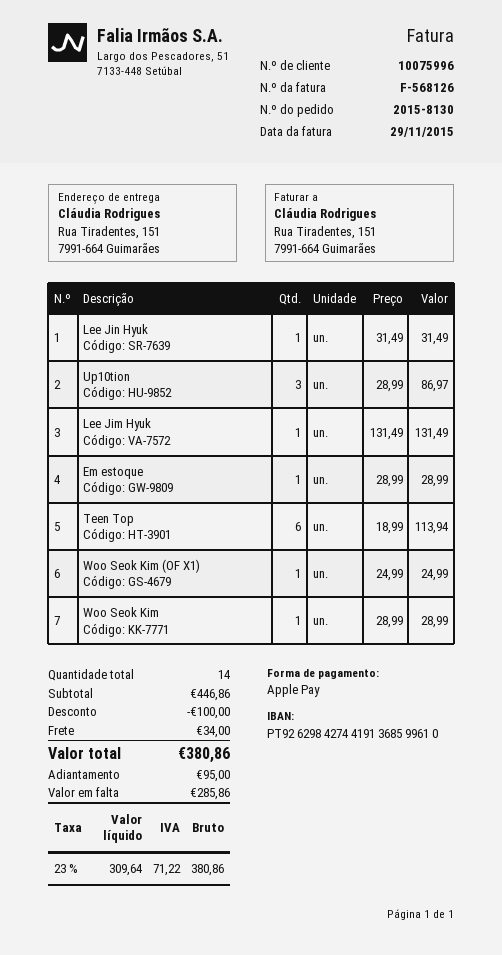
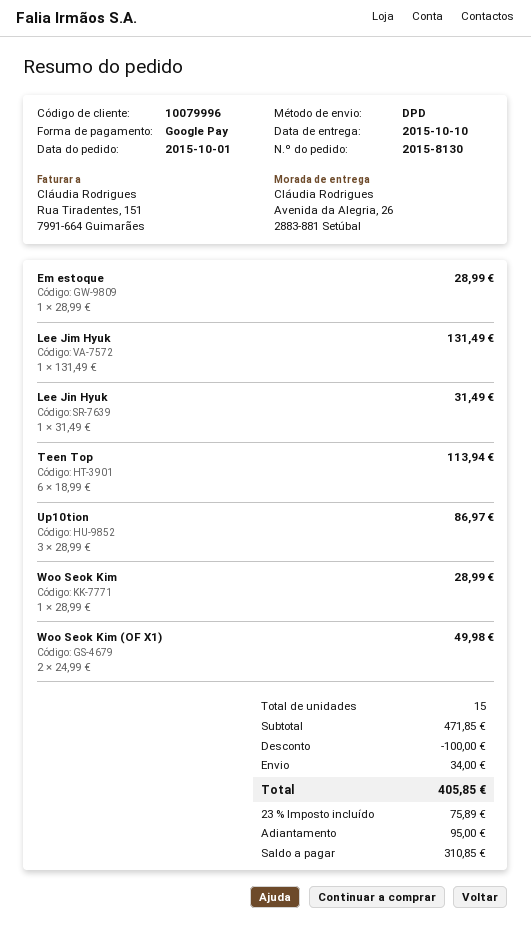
customer number: 10075996 -> 10079996
payment method: Apple Pay -> Google Pay
ship to: Rua Tiradentes, 151, 7991-664 Guimarães -> Avenida da Alegria, 26, 2883-881 Setúbal
Woo Seok Kim (OF X1): 1 x 24.99 = 24.99 -> 2 x 24.99 = 49.98
total quantity: 14 -> 15
subtotal: 446.86 -> 471.85
tax: 23% = 71.22 -> 23% = 75.89
total: 380.86 -> 405.85
balance: 285.86 -> 310.85

